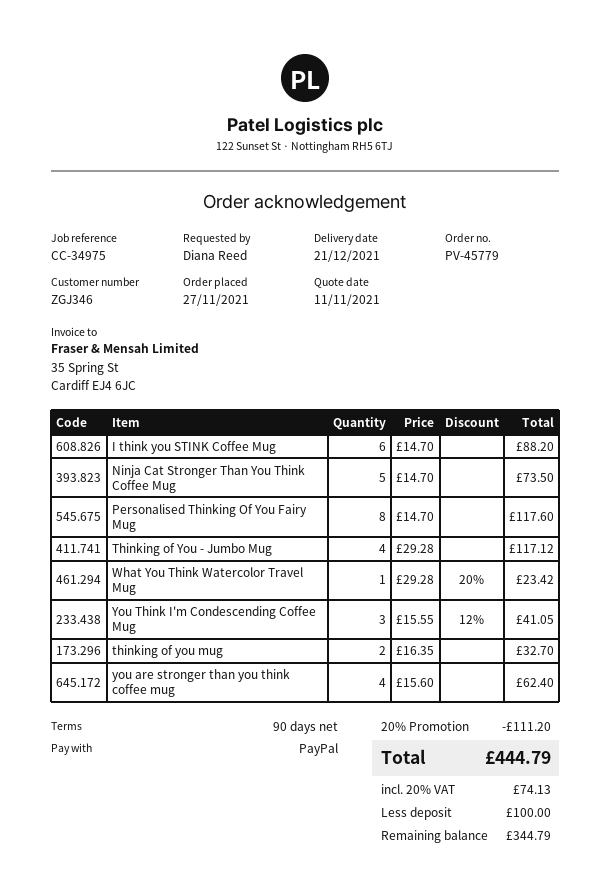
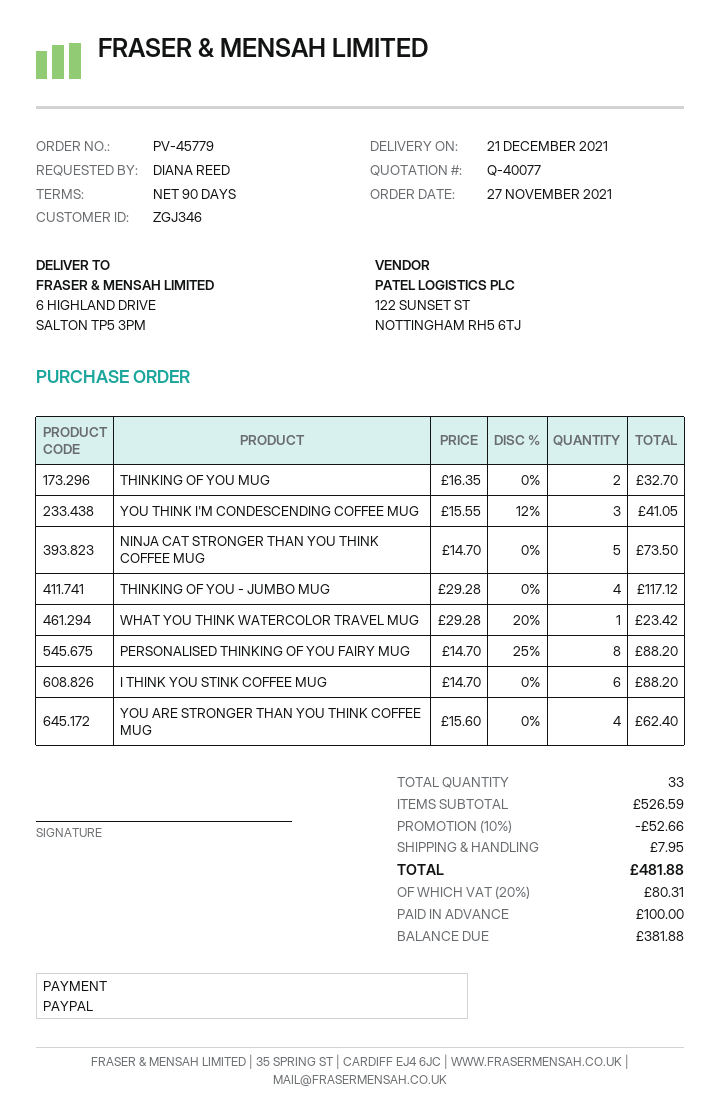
Personalised Thinking Of You Fairy Mug: 8 x 14.70 = 117.60 -> 8 x 14.70 - 25% = 88.20
discount: 20% = 111.20 -> 10% = 52.66
shipping: none -> 7.95
tax: 20% = 74.13 -> 20% = 80.31
total: 444.79 -> 481.88
balance: 344.79 -> 381.88

